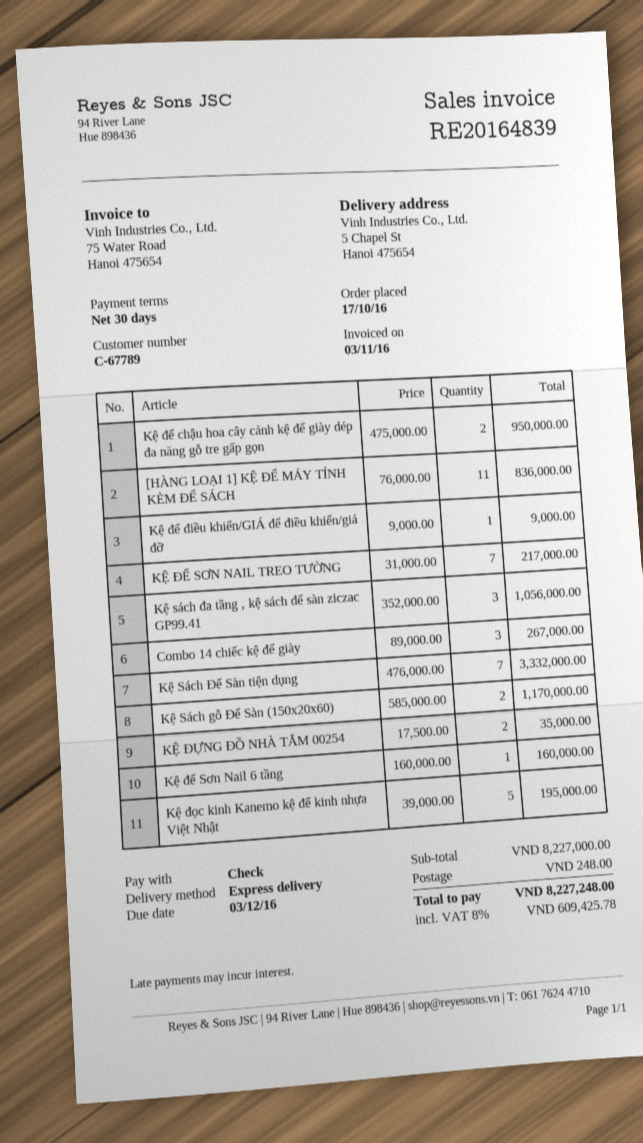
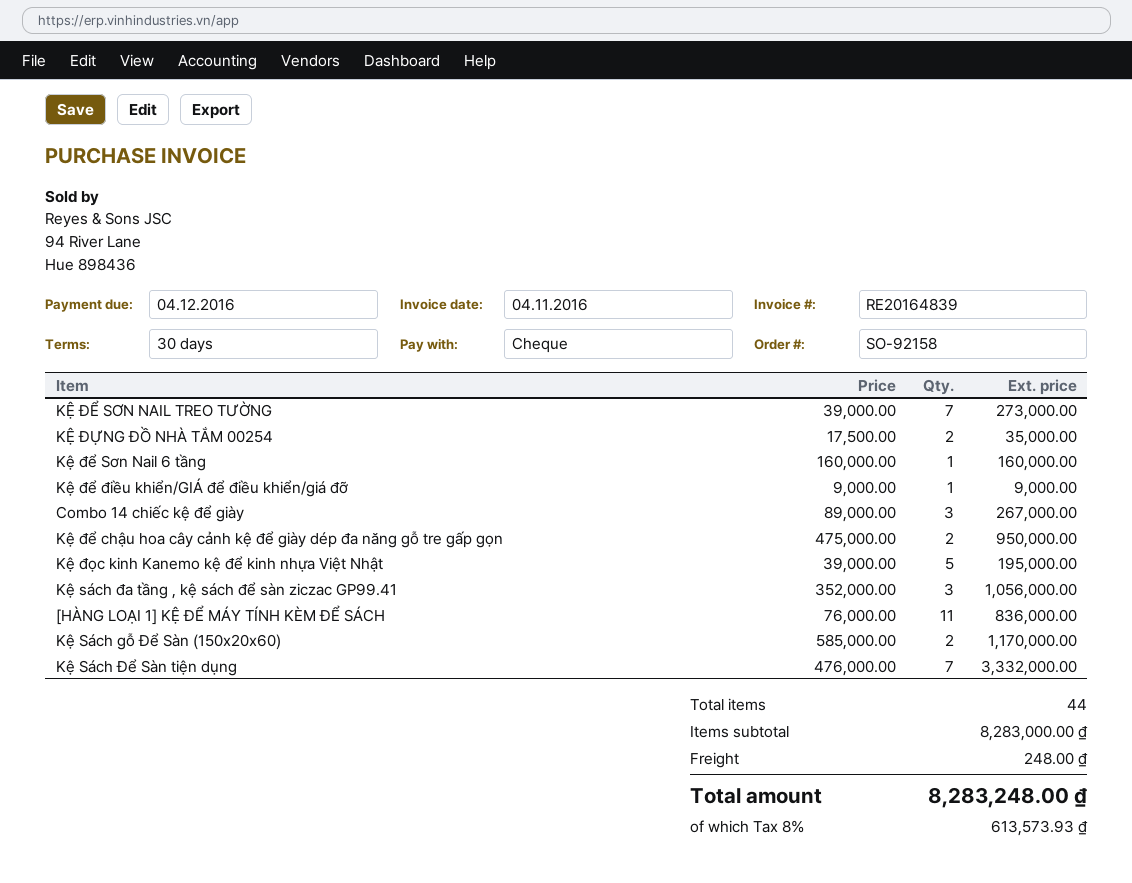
invoice date: 2016-11-03 -> 2016-11-04
due date: 2016-12-03 -> 2016-12-04
KỆ ĐỂ SƠN NAIL TREO TƯỜNG: 7 x 31000.00 = 217000.00 -> 7 x 39000.00 = 273000.00
subtotal: 8227000.00 -> 8283000.00
tax: 8% = 609425.78 -> 8% = 613573.93
total: 8227248.00 -> 8283248.00

